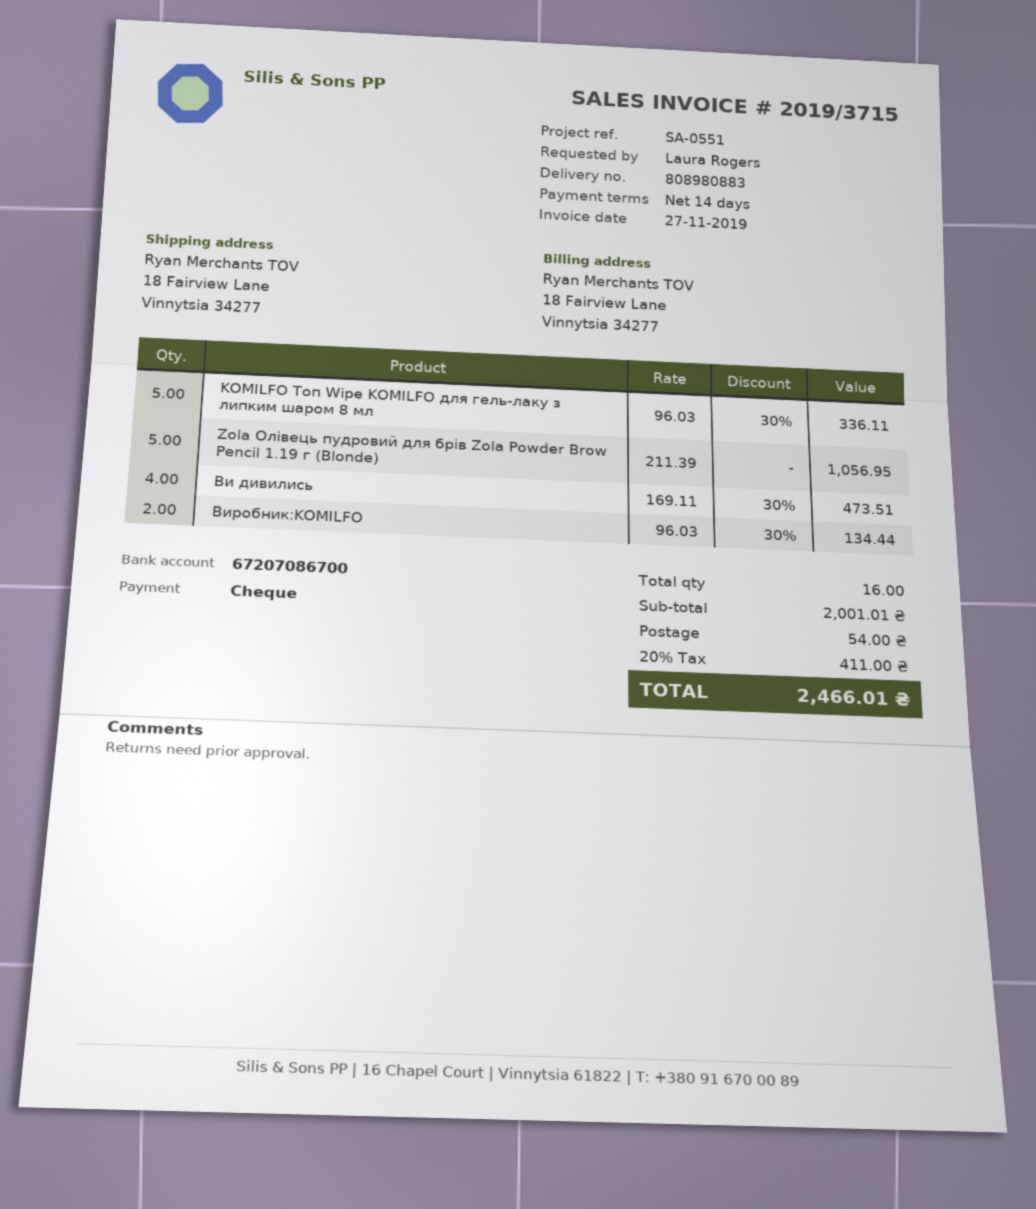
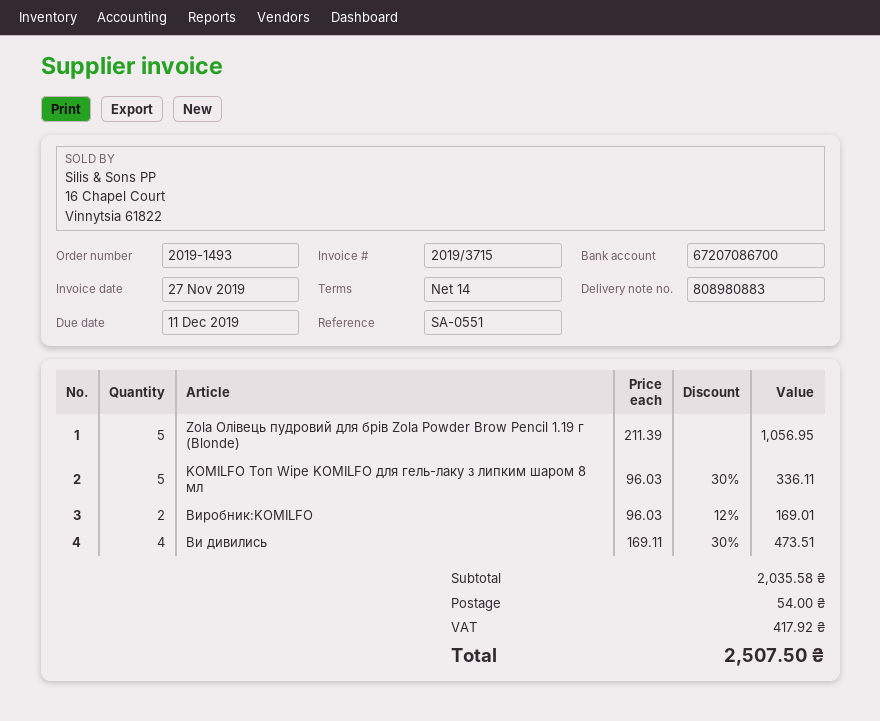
Виробник:KOMILFO: 2 x 96.03 - 30% = 134.44 -> 2 x 96.03 - 12% = 169.01
subtotal: 2001.01 -> 2035.58
tax: 411.00 -> 417.92
total: 2466.01 -> 2507.50

